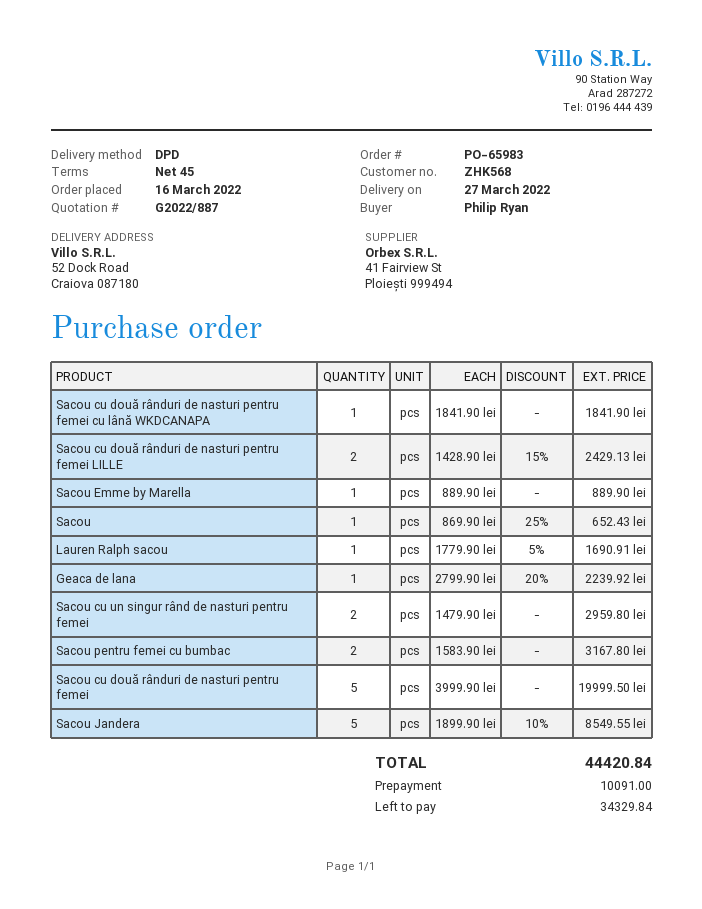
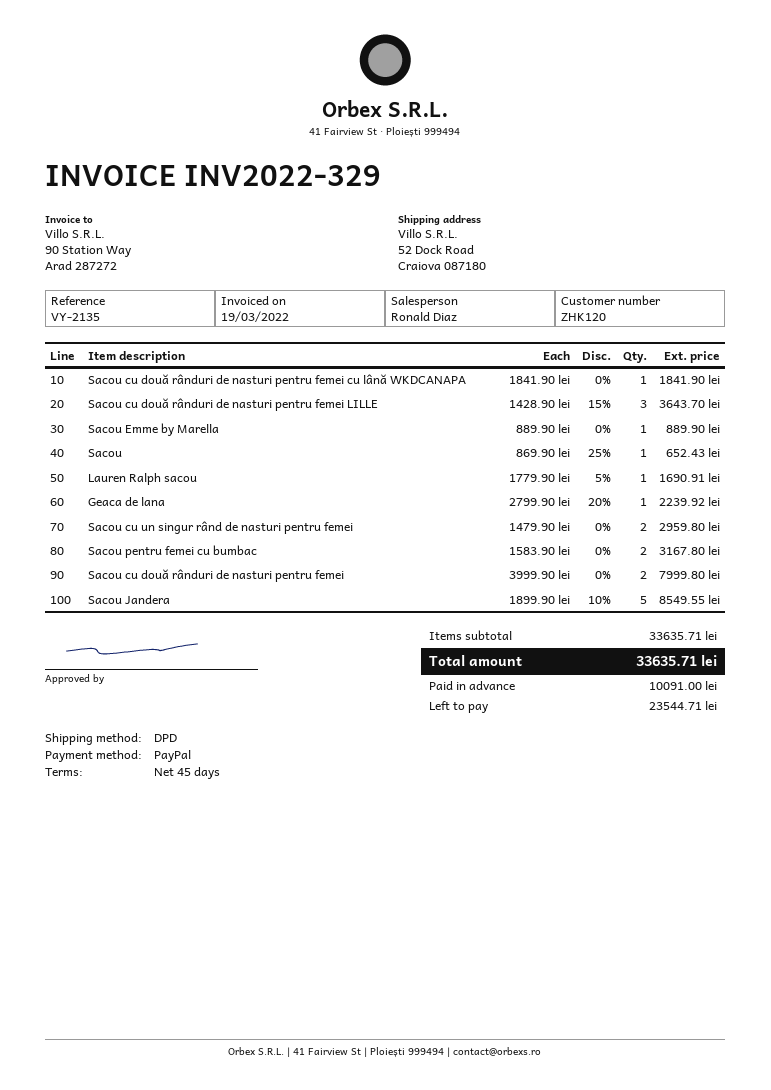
customer number: ZHK568 -> ZHK120
Sacou cu două rânduri de nasturi pentru femei LILLE: 2 x 1428.90 - 15% = 2429.13 -> 3 x 1428.90 - 15% = 3643.70
Sacou cu două rânduri de nasturi pentru femei: 5 x 3999.90 = 19999.50 -> 2 x 3999.90 = 7999.80
total: 44420.84 -> 33635.71
balance: 34329.84 -> 23544.71

